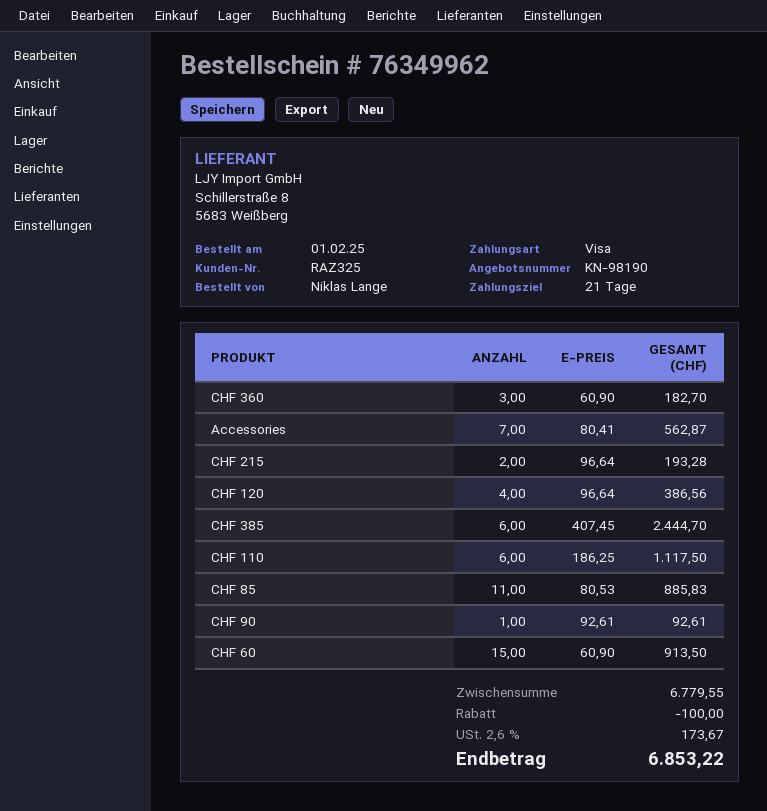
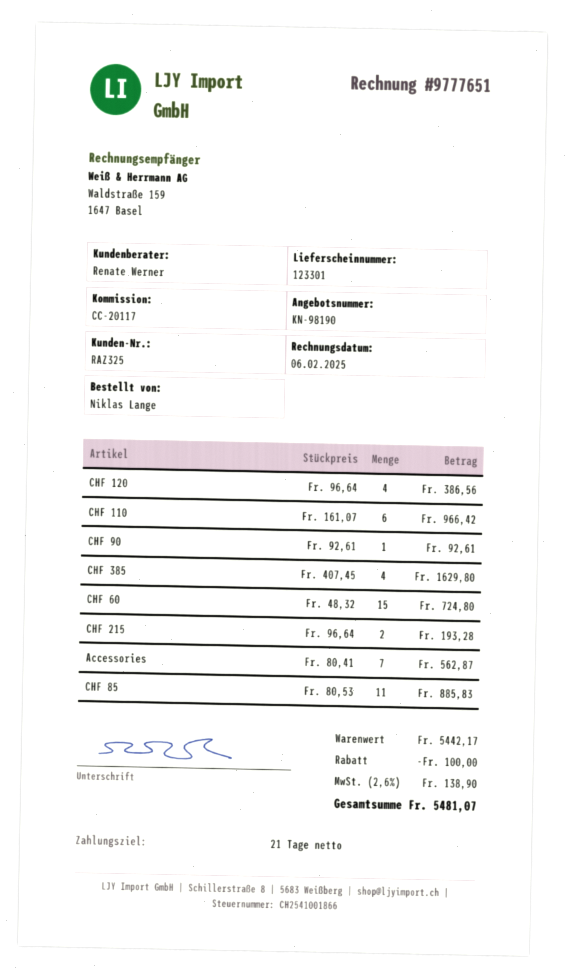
CHF 360: 3 x 60.90 = 182.70 -> none
CHF 385: 6 x 407.45 = 2444.70 -> 4 x 407.45 = 1629.80
CHF 110: 6 x 186.25 = 1117.50 -> 6 x 161.07 = 966.42
CHF 60: 15 x 60.90 = 913.50 -> 15 x 48.32 = 724.80
subtotal: 6779.55 -> 5442.17
tax: 2.6% = 173.67 -> 2.6% = 138.90
total: 6853.22 -> 5481.07

